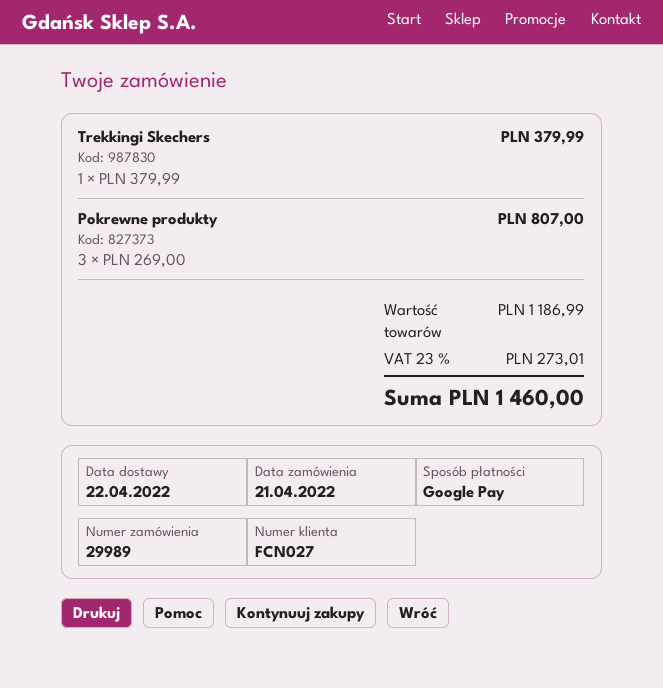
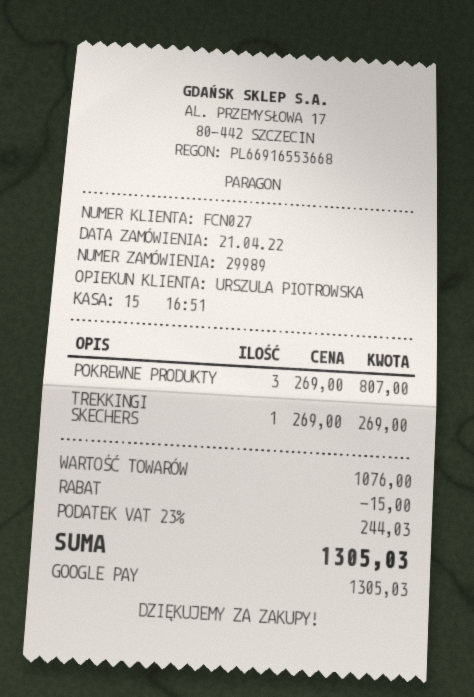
Trekkingi Skechers: 1 x 379.99 = 379.99 -> 1 x 269.00 = 269.00
subtotal: 1186.99 -> 1076.00
discount: none -> 15.00
tax: 23% = 273.01 -> 23% = 244.03
total: 1460.00 -> 1305.03

